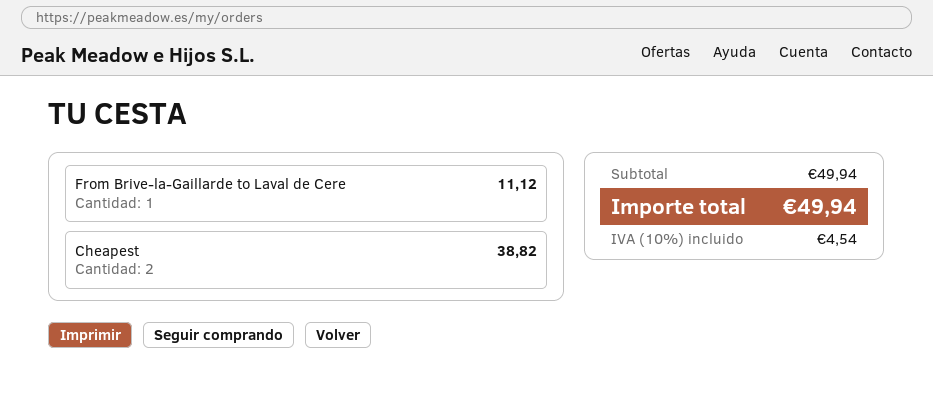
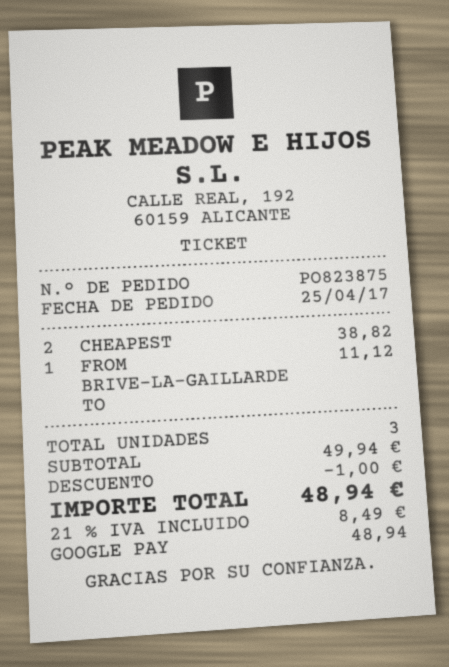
discount: none -> 1.00
tax: 10% = 4.54 -> 21% = 8.49
total: 49.94 -> 48.94

